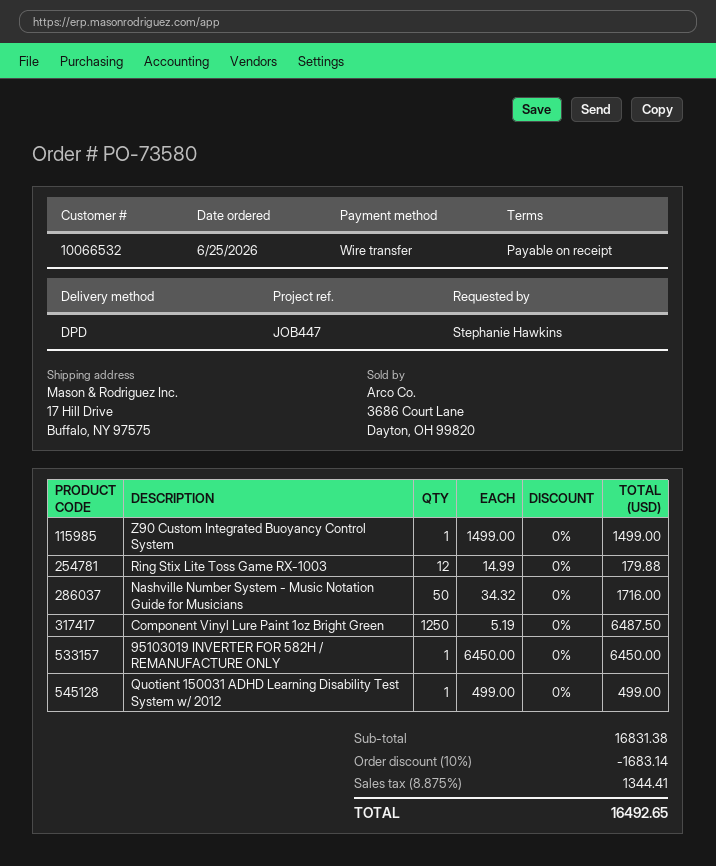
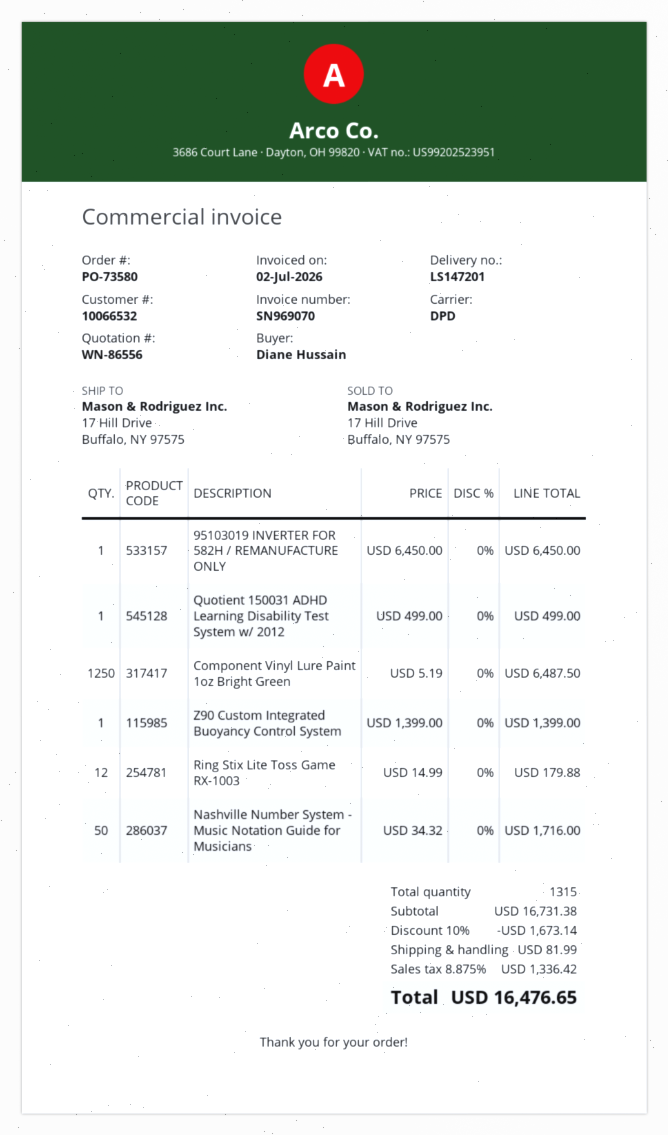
ordered by: Stephanie Hawkins -> Diane Hussain
Z90 Custom Integrated Buoyancy Control System: 1 x 1499.00 = 1499.00 -> 1 x 1399.00 = 1399.00
subtotal: 16831.38 -> 16731.38
discount: 10% = 1683.14 -> 10% = 1673.14
shipping: none -> 81.99
tax: 8.875% = 1344.41 -> 8.875% = 1336.42
total: 16492.65 -> 16476.65

